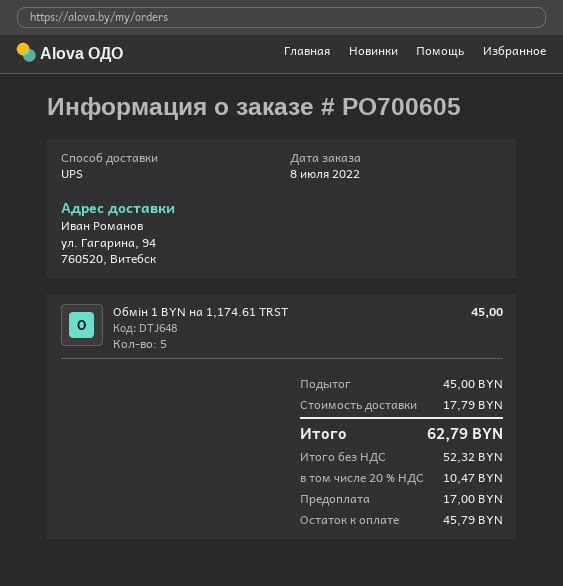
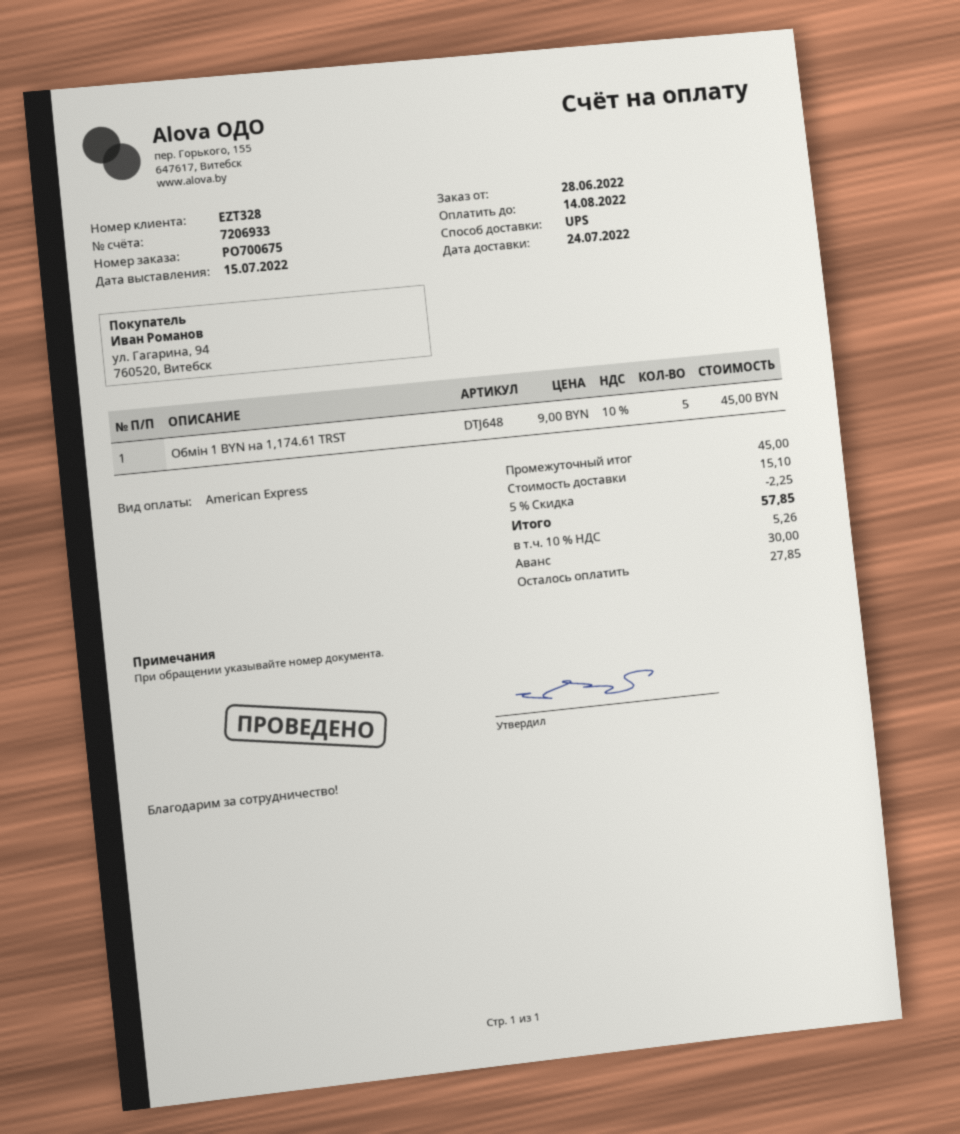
order number: PO700605 -> PO700675
order date: 2022-07-08 -> 2022-06-28
discount: none -> 5% = 2.25
shipping: 17.79 -> 15.10
tax: 20% = 10.47 -> 10% = 5.26
total: 62.79 -> 57.85
deposit: 17.00 -> 30.00
balance: 45.79 -> 27.85

